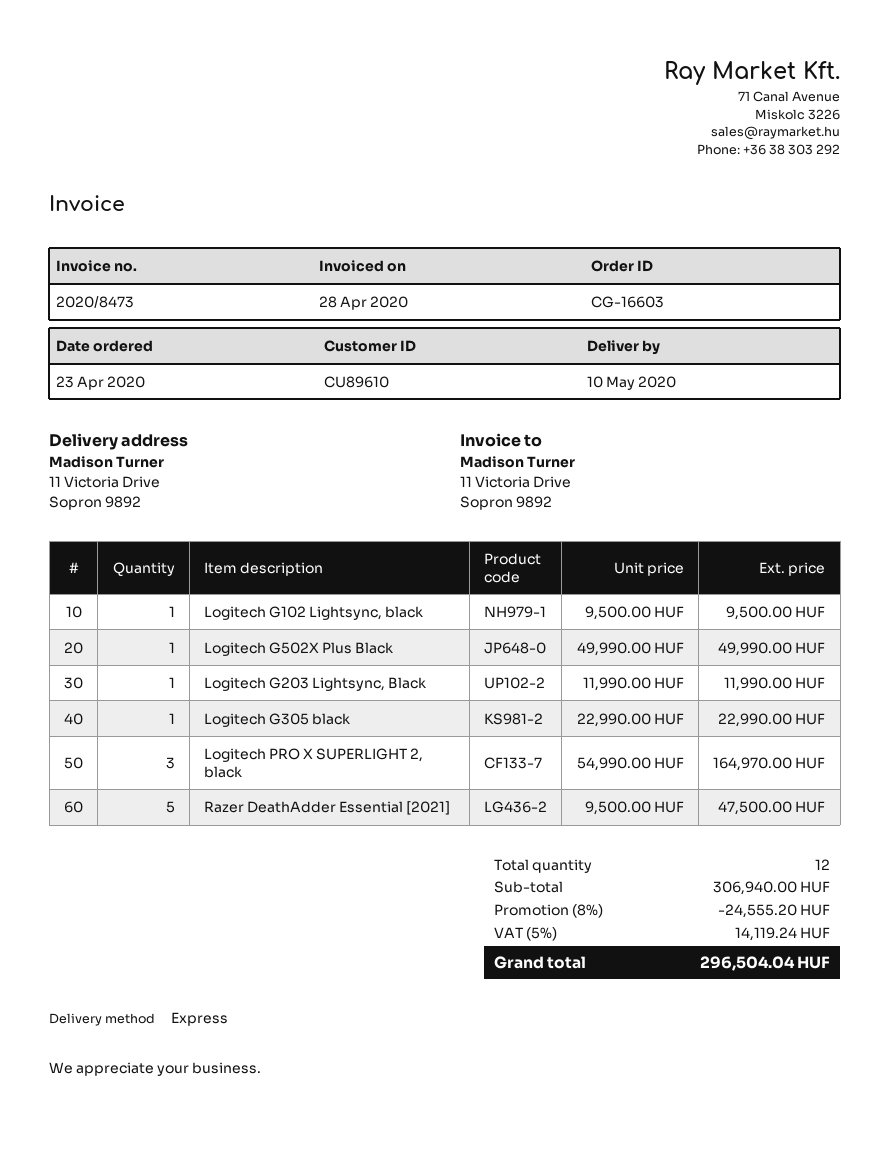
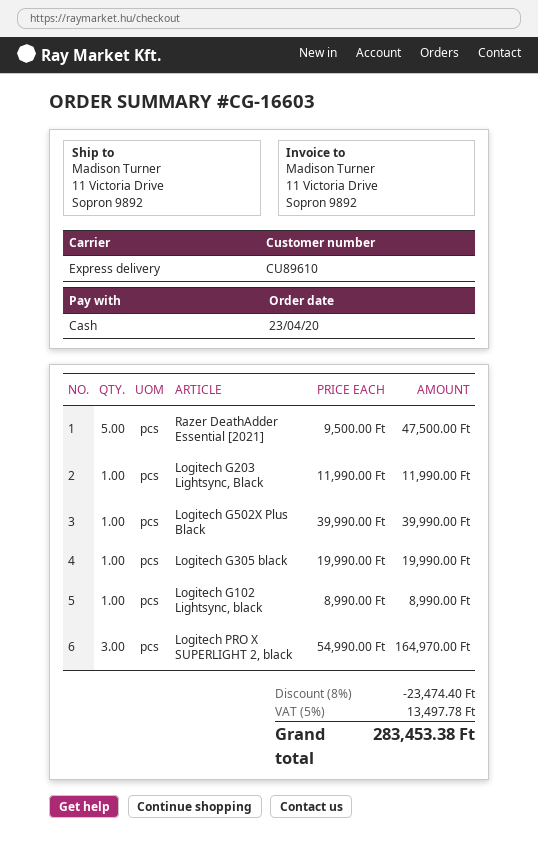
Logitech G102 Lightsync, black: 1 x 9500.00 = 9500.00 -> 1 x 8990.00 = 8990.00
Logitech G502X Plus Black: 1 x 49990.00 = 49990.00 -> 1 x 39990.00 = 39990.00
Logitech G305 black: 1 x 22990.00 = 22990.00 -> 1 x 19990.00 = 19990.00
discount: 8% = 24555.20 -> 8% = 23474.40
tax: 5% = 14119.24 -> 5% = 13497.78
total: 296504.04 -> 283453.38

